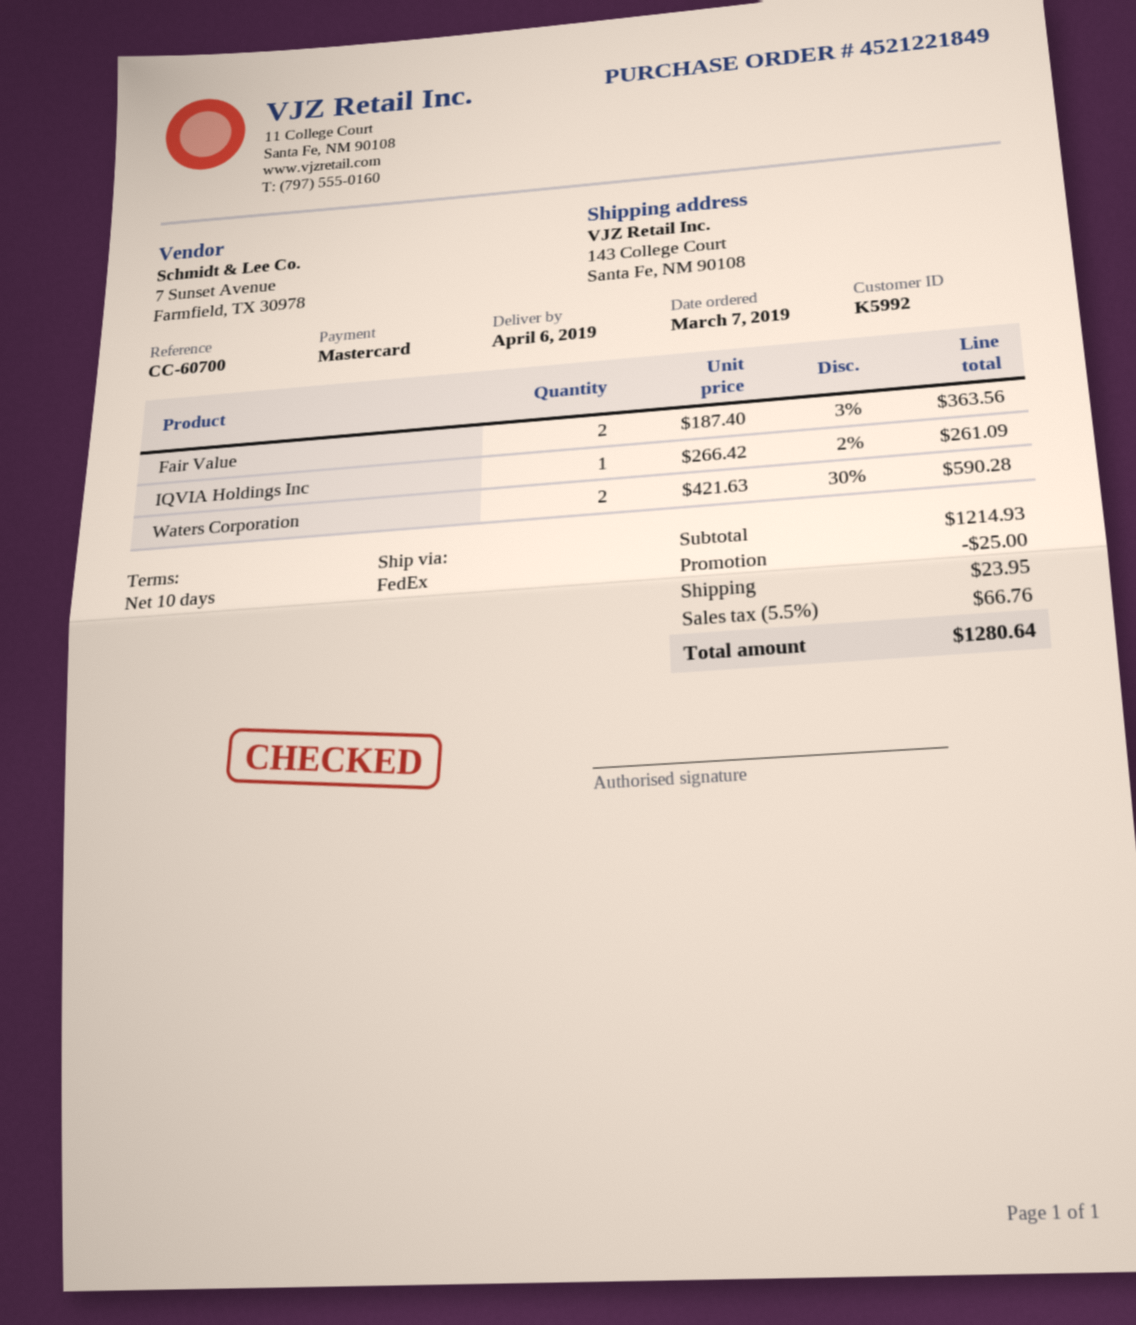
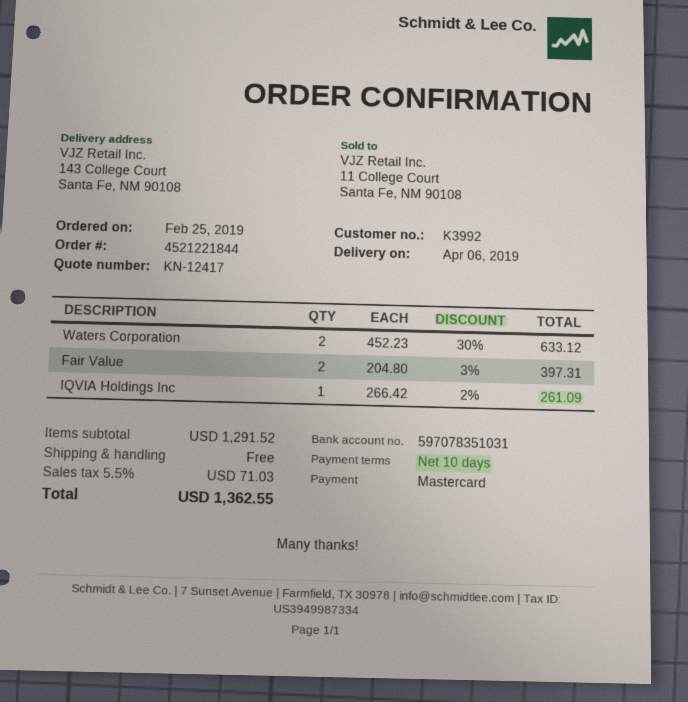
order number: 4521221849 -> 4521221844
order date: 2019-03-07 -> 2019-02-25
customer number: K5992 -> K3992
Fair Value: 2 x 187.40 - 3% = 363.56 -> 2 x 204.80 - 3% = 397.31
Waters Corporation: 2 x 421.63 - 30% = 590.28 -> 2 x 452.23 - 30% = 633.12
subtotal: 1214.93 -> 1291.52
discount: 25.00 -> none
shipping: 23.95 -> 0.00
tax: 5.5% = 66.76 -> 5.5% = 71.03
total: 1280.64 -> 1362.55

